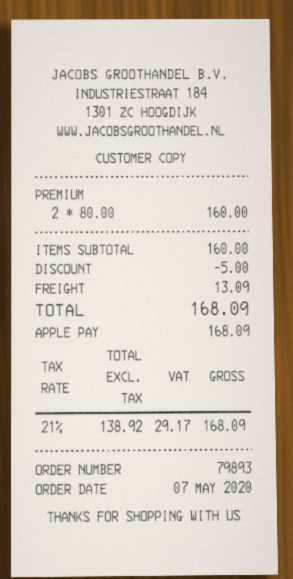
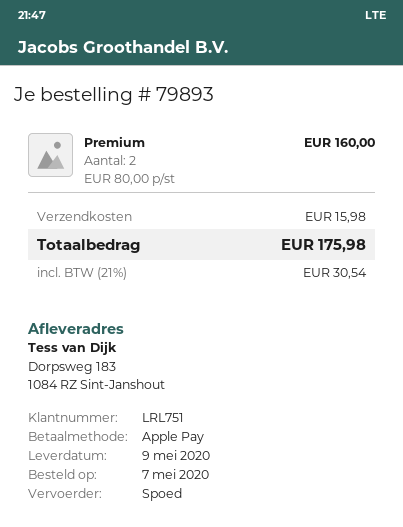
discount: 5.00 -> none
shipping: 13.09 -> 15.98
tax: 21% = 29.17 -> 21% = 30.54
total: 168.09 -> 175.98

